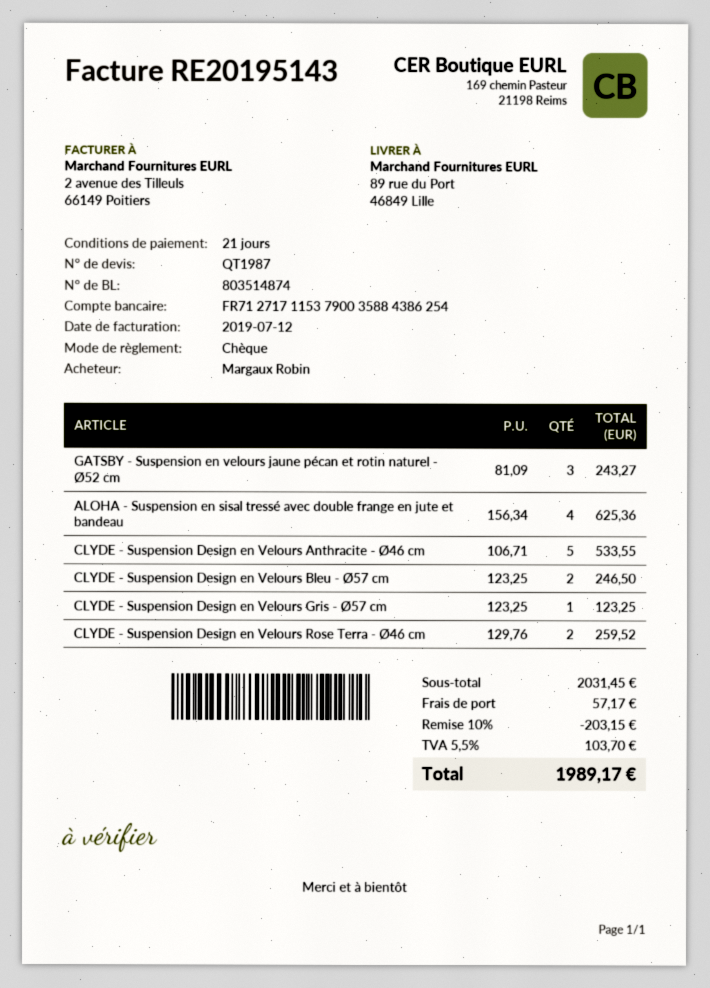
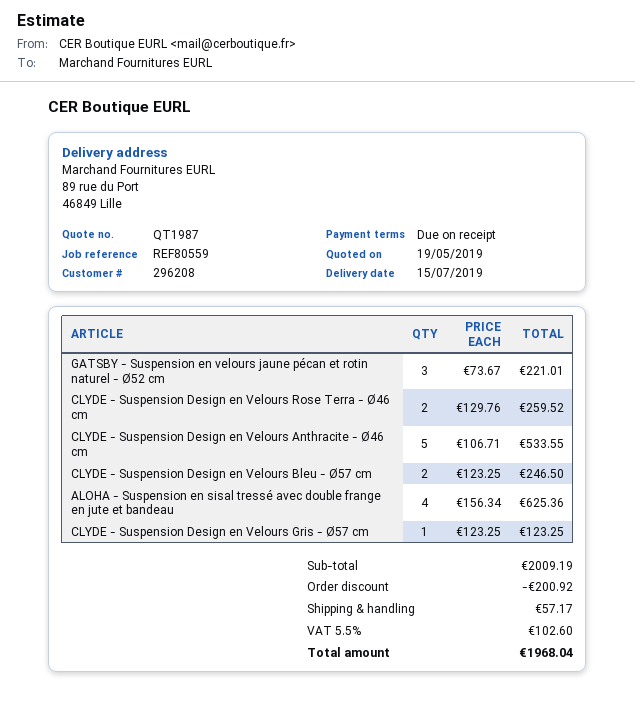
payment terms: 21 days -> on receipt
GATSBY - Suspension en velours jaune pécan et rotin naturel - Ø52 cm: 3 x 81.09 = 243.27 -> 3 x 73.67 = 221.01
subtotal: 2031.45 -> 2009.19
discount: 203.15 -> 200.92
tax: 5.5% = 103.70 -> 5.5% = 102.60
total: 1989.17 -> 1968.04

